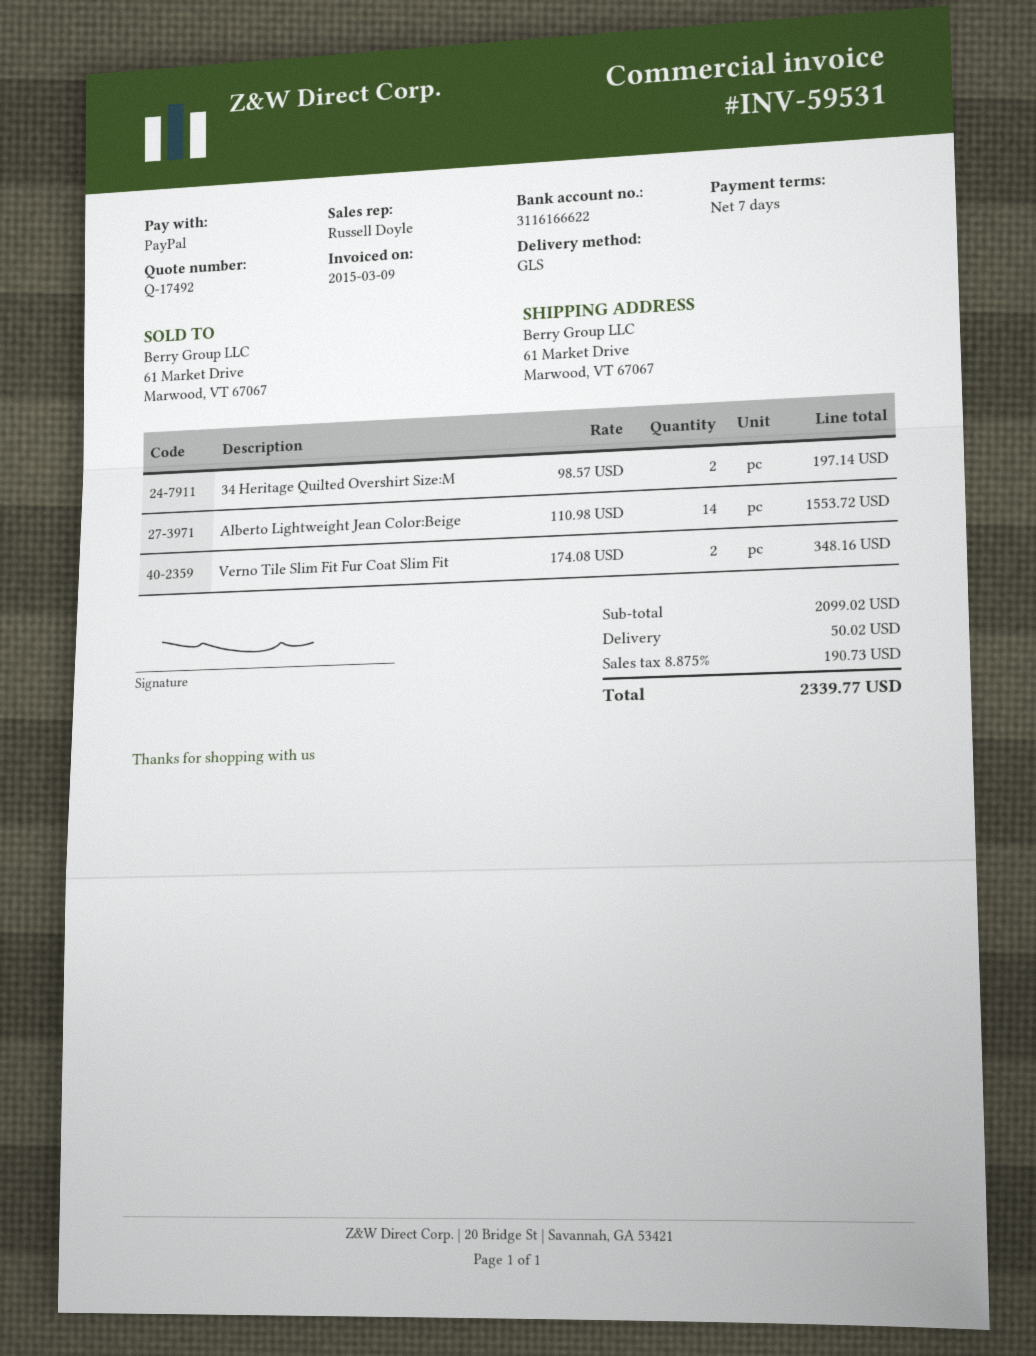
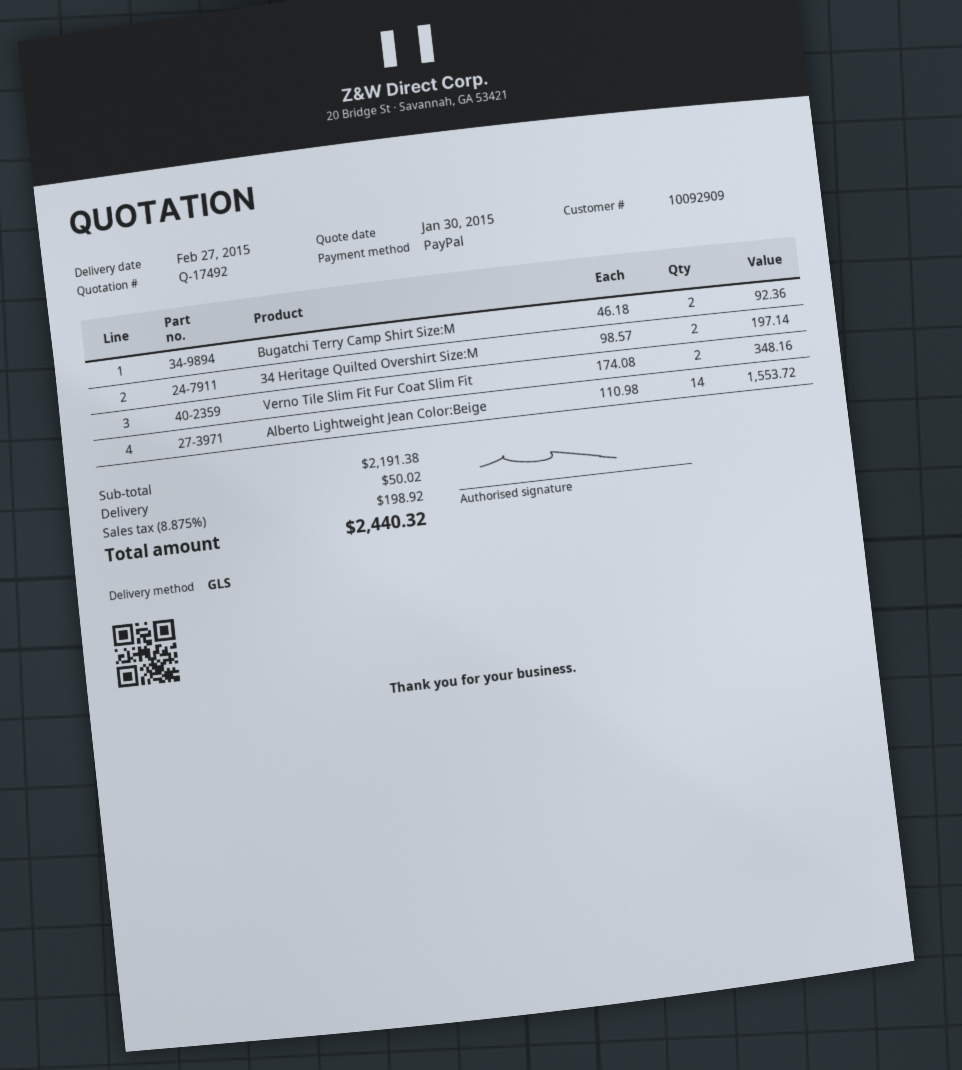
Bugatchi Terry Camp Shirt Size:M: none -> 2 x 46.18 = 92.36
subtotal: 2099.02 -> 2191.38
tax: 8.875% = 190.73 -> 8.875% = 198.92
total: 2339.77 -> 2440.32

